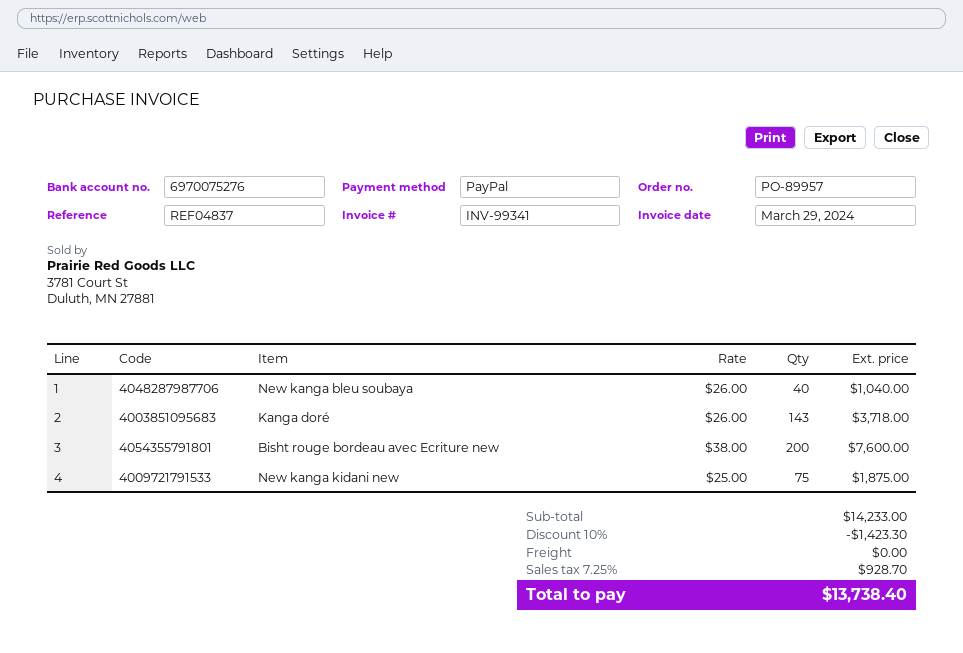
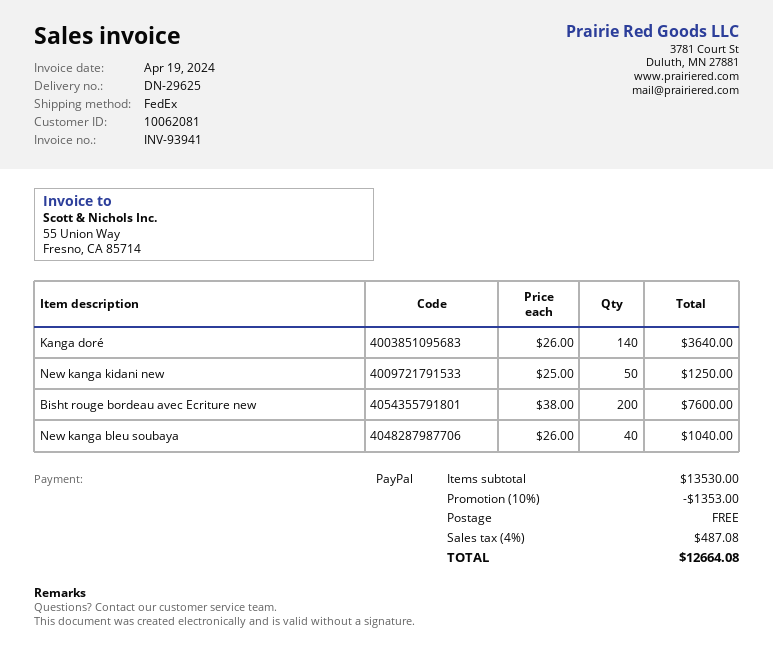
invoice number: INV-99341 -> INV-93941
invoice date: 2024-03-29 -> 2024-04-19
Kanga doré: 143 x 26.00 = 3718.00 -> 140 x 26.00 = 3640.00
New kanga kidani new: 75 x 25.00 = 1875.00 -> 50 x 25.00 = 1250.00
subtotal: 14233.00 -> 13530.00
discount: 10% = 1423.30 -> 10% = 1353.00
tax: 7.25% = 928.70 -> 4% = 487.08
total: 13738.40 -> 12664.08

